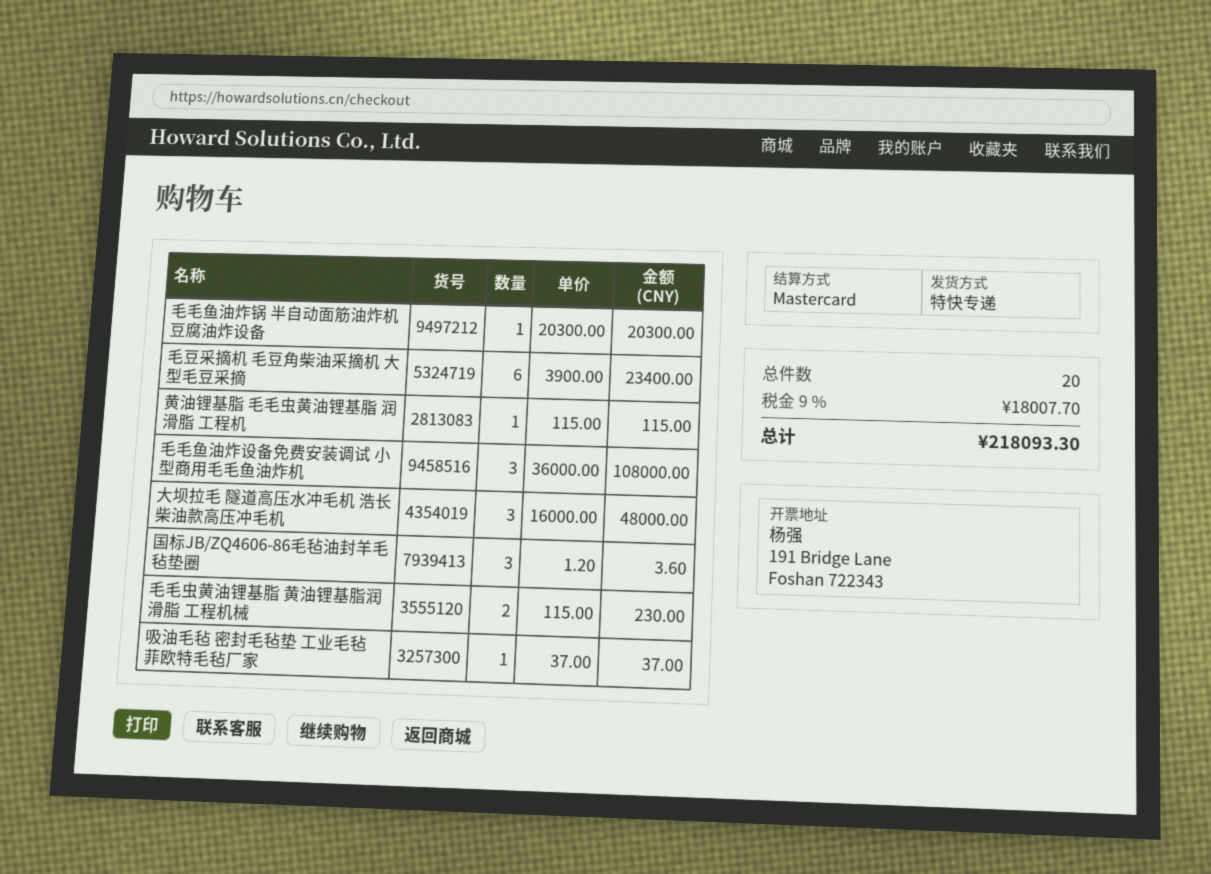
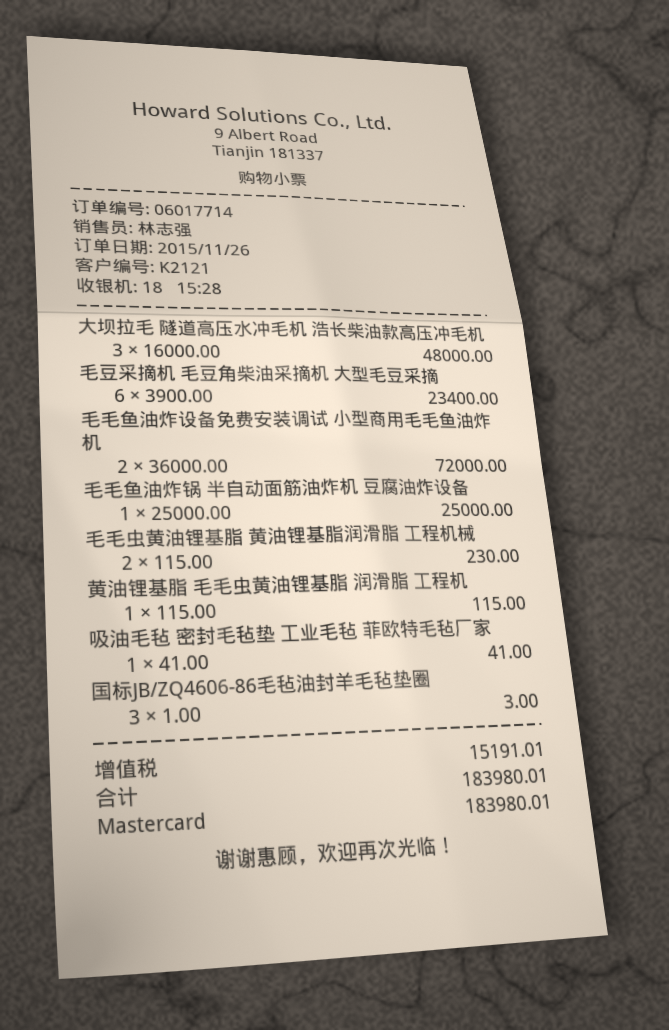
毛毛鱼油炸锅 半自动面筋油炸机 豆腐油炸设备: 1 x 20300.00 = 20300.00 -> 1 x 25000.00 = 25000.00
毛毛鱼油炸设备免费安装调试 小型商用毛毛鱼油炸机: 3 x 36000.00 = 108000.00 -> 2 x 36000.00 = 72000.00
国标JB/ZQ4606-86毛毡油封羊毛毡垫圈: 3 x 1.20 = 3.60 -> 3 x 1.00 = 3.00
吸油毛毡 密封毛毡垫 工业毛毡 菲欧特毛毡厂家: 1 x 37.00 = 37.00 -> 1 x 41.00 = 41.00
tax: 18007.70 -> 15191.01
total: 218093.30 -> 183980.01

